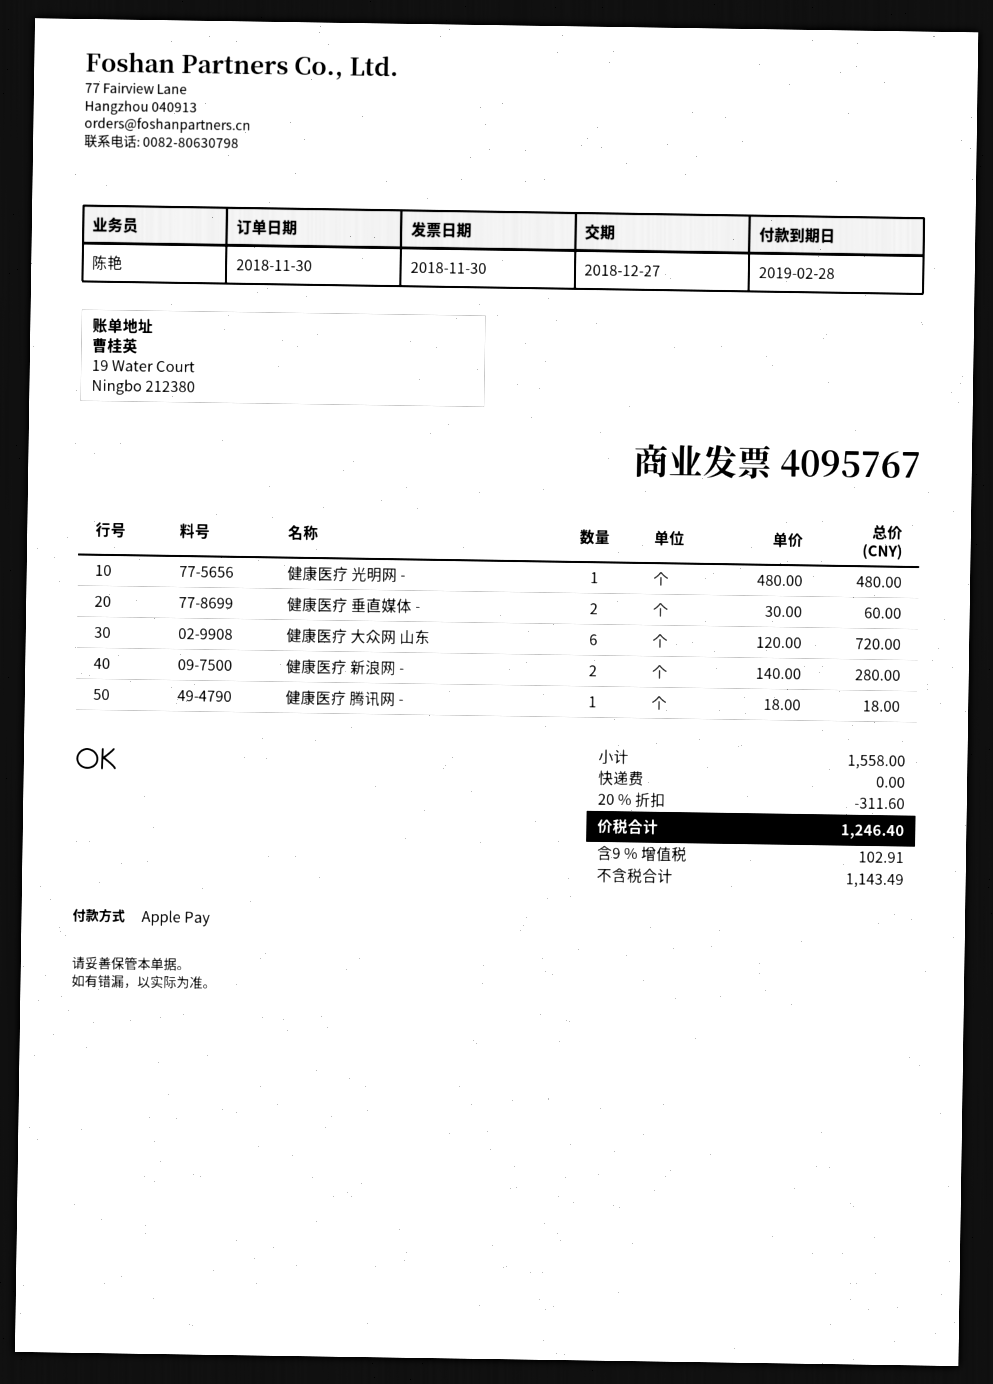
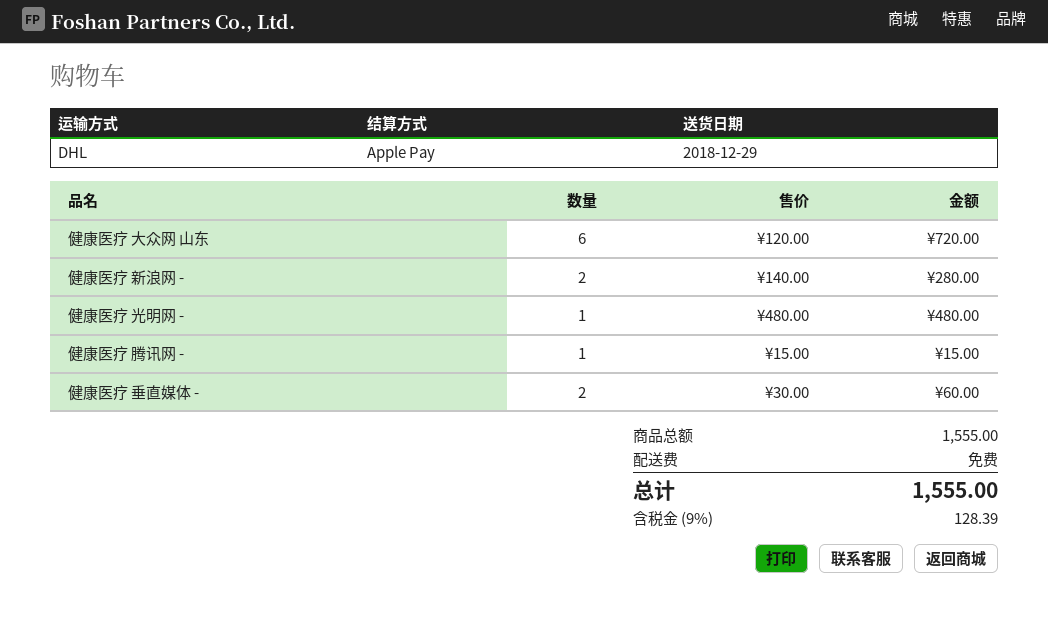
delivery date: 2018-12-27 -> 2018-12-29
健康医疗 腾讯网 -: 1 x 18.00 = 18.00 -> 1 x 15.00 = 15.00
subtotal: 1558.00 -> 1555.00
discount: 20% = 311.60 -> none
tax: 9% = 102.91 -> 9% = 128.39
total: 1246.40 -> 1555.00

